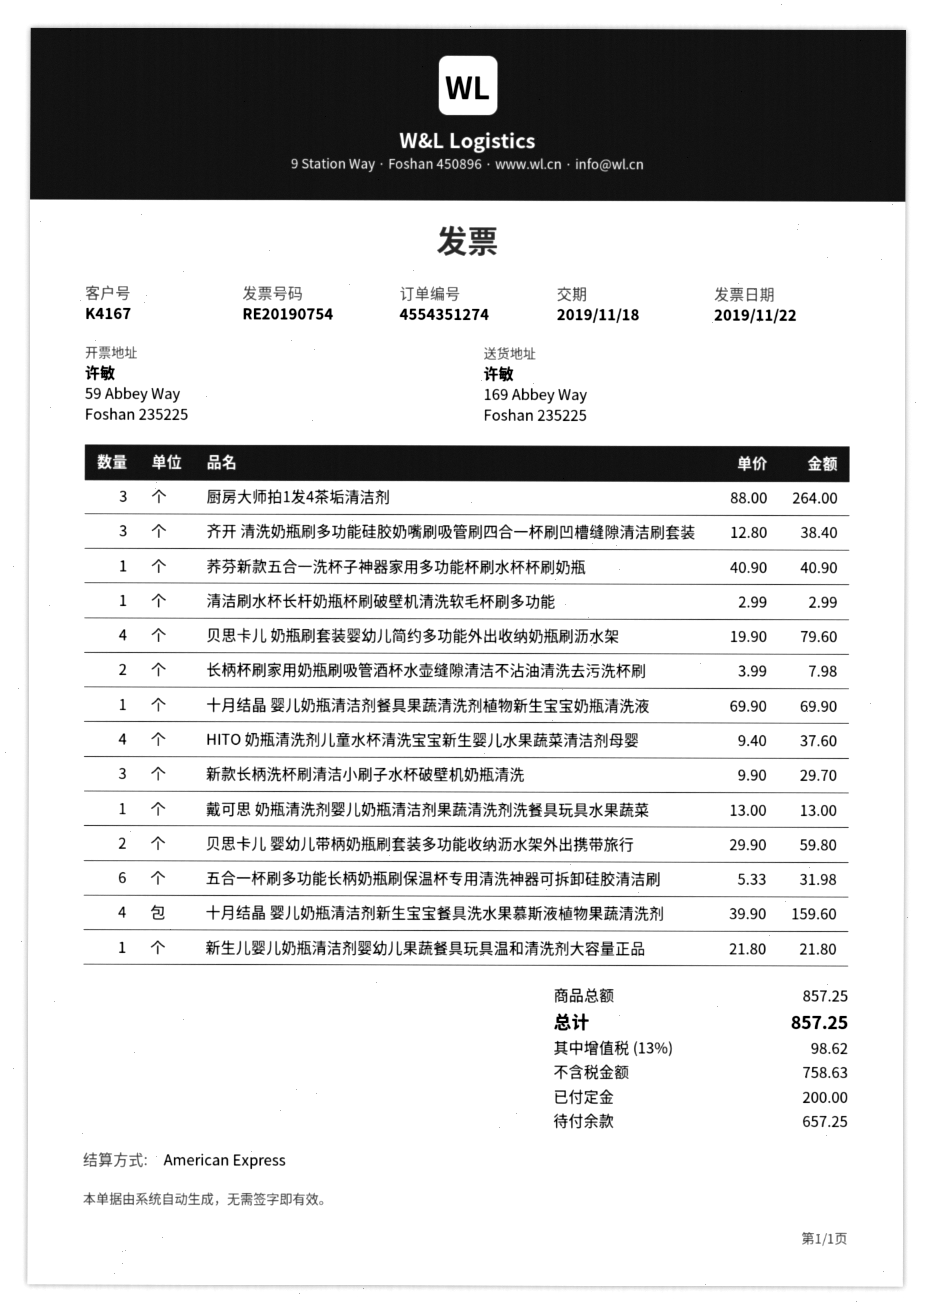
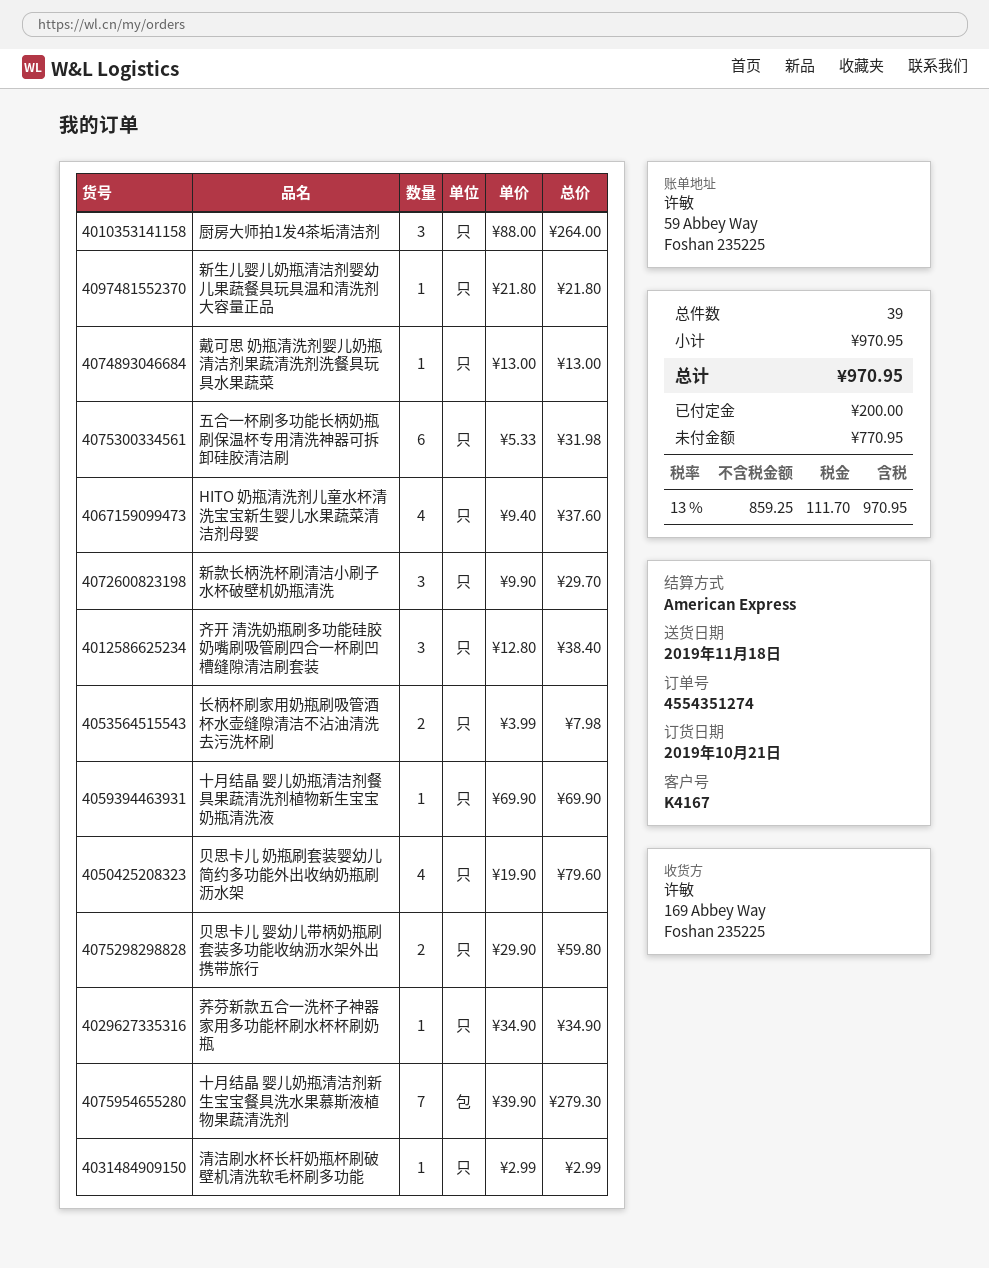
荞芬新款五合一洗杯子神器家用多功能杯刷水杯杯刷奶瓶: 1 x 40.90 = 40.90 -> 1 x 34.90 = 34.90
十月结晶 婴儿奶瓶清洁剂新生宝宝餐具洗水果慕斯液植物果蔬清洗剂: 4 x 39.90 = 159.60 -> 7 x 39.90 = 279.30
subtotal: 857.25 -> 970.95
net: 758.63 -> 859.25
tax: 13% = 98.62 -> 13% = 111.70
total: 857.25 -> 970.95
balance: 657.25 -> 770.95

